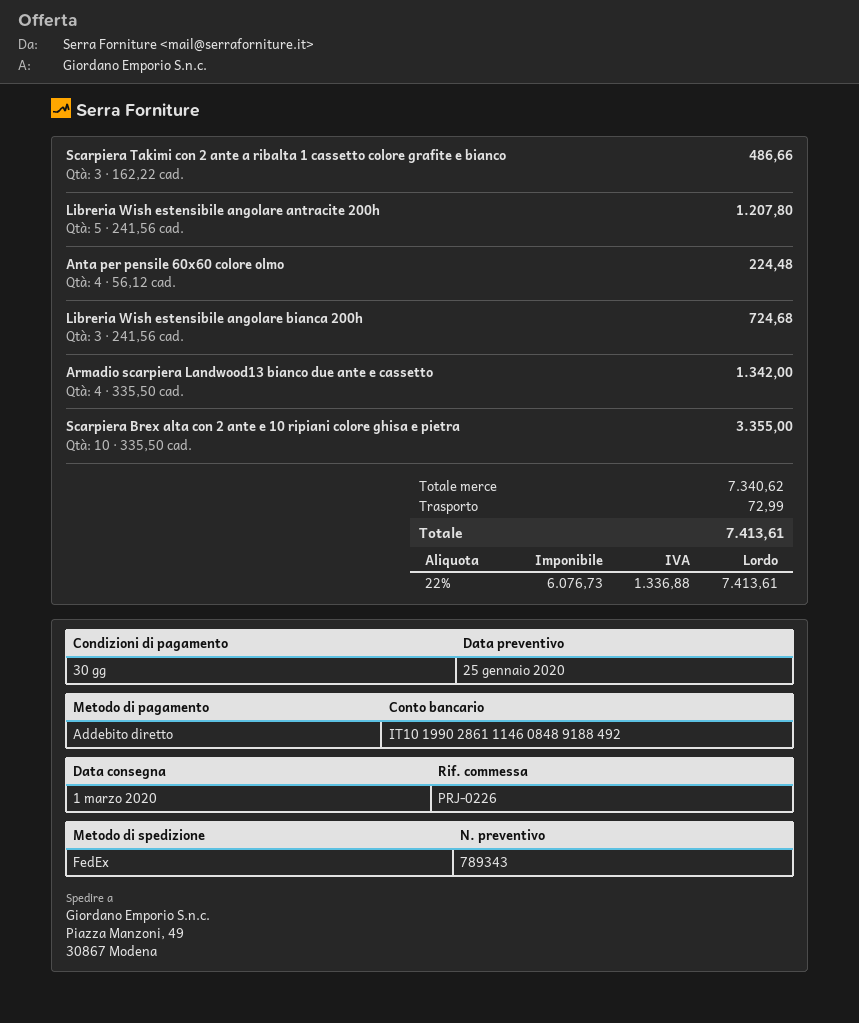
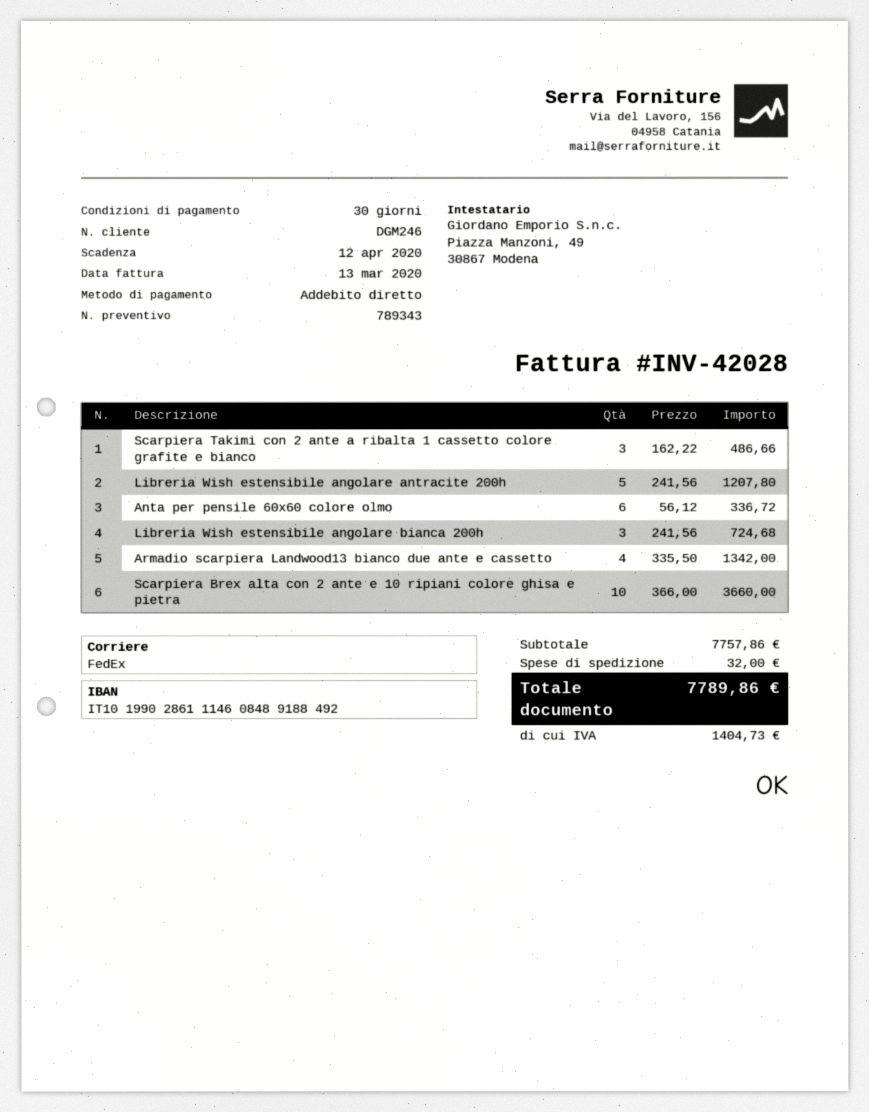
Anta per pensile 60x60 colore olmo: 4 x 56.12 = 224.48 -> 6 x 56.12 = 336.72
Scarpiera Brex alta con 2 ante e 10 ripiani colore ghisa e pietra: 10 x 335.50 = 3355.00 -> 10 x 366.00 = 3660.00
subtotal: 7340.62 -> 7757.86
shipping: 72.99 -> 32.00
tax: 1336.88 -> 1404.73
total: 7413.61 -> 7789.86

